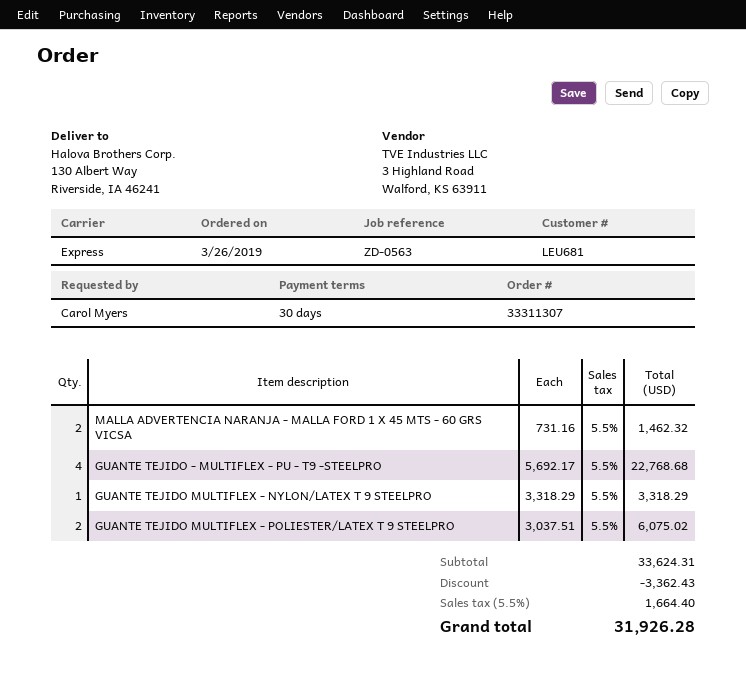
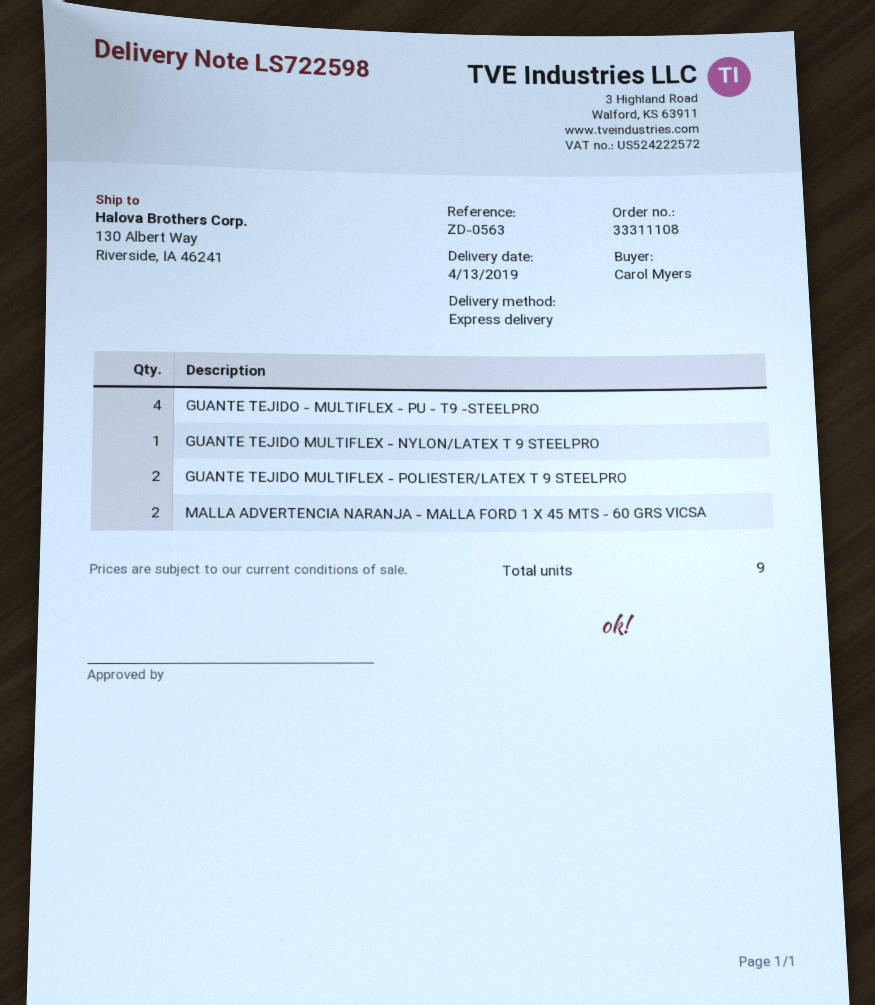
order number: 33311307 -> 33311108

